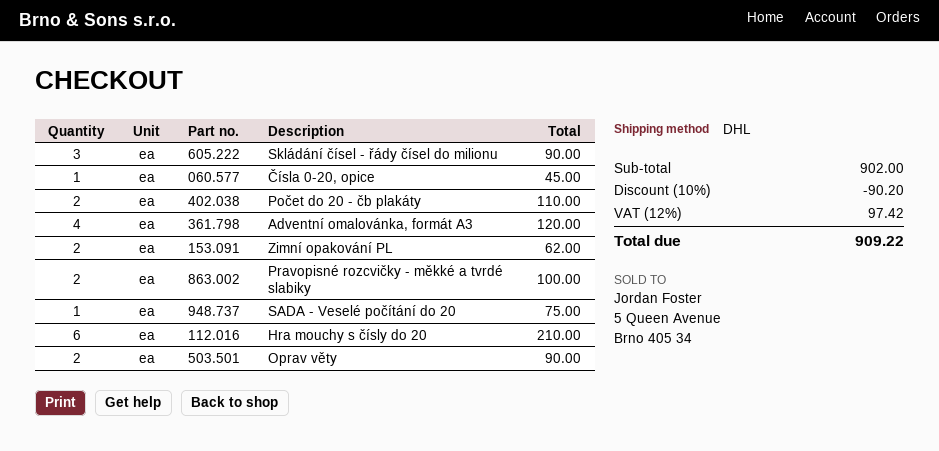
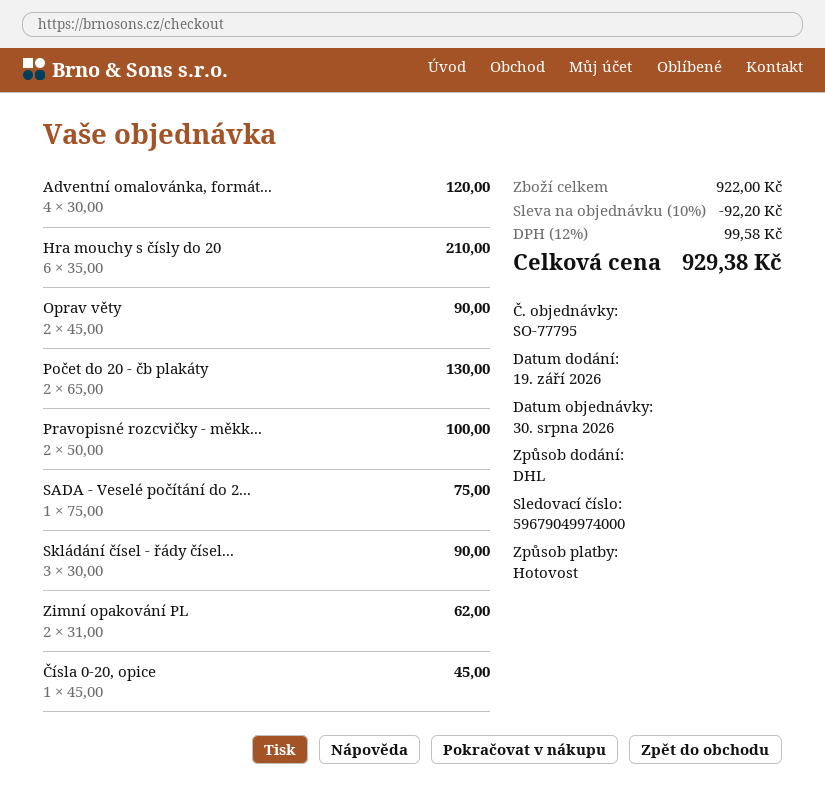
Počet do 20 - čb plakáty: 2 for 110.00 -> 2 for 130.00
subtotal: 902.00 -> 922.00
discount: 10% = 90.20 -> 10% = 92.20
tax: 12% = 97.42 -> 12% = 99.58
total: 909.22 -> 929.38

